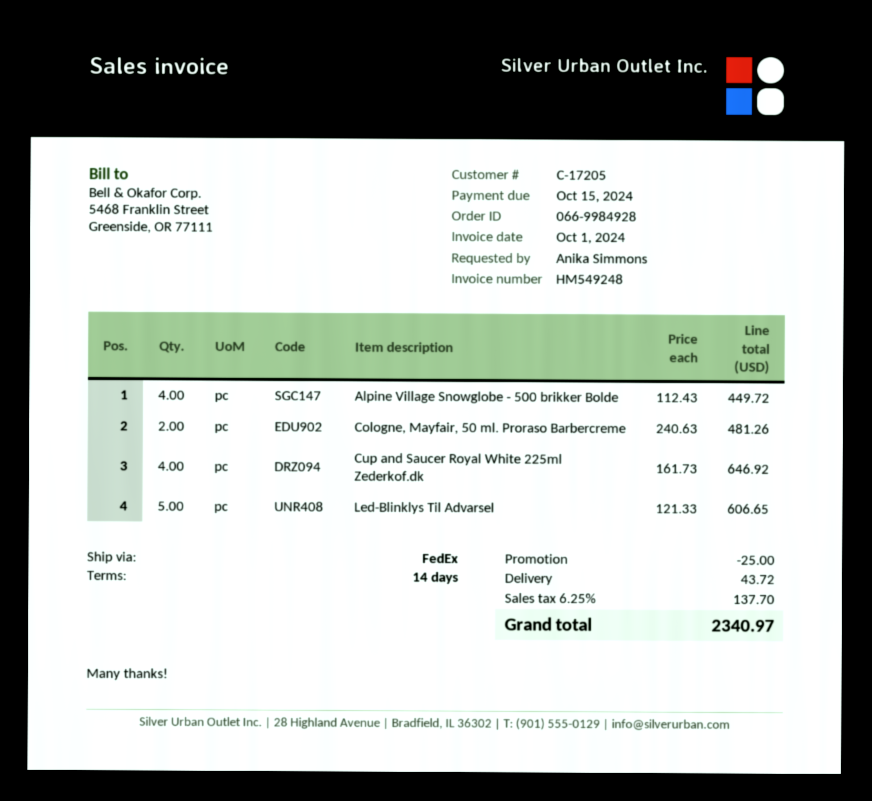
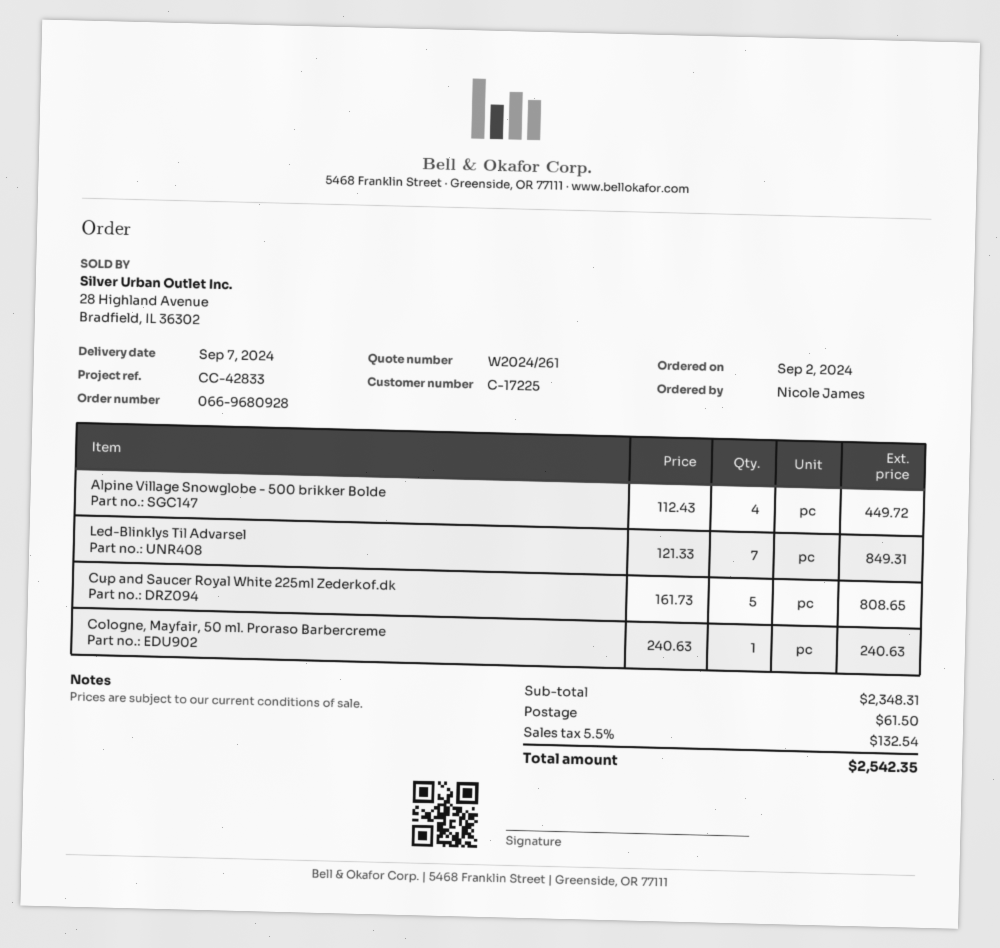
order number: 066-9984928 -> 066-9680928
customer number: C-17205 -> C-17225
ordered by: Anika Simmons -> Nicole James
Cologne, Mayfair, 50 ml. Proraso Barbercreme: 2 x 240.63 = 481.26 -> 1 x 240.63 = 240.63
Cup and Saucer Royal White 225ml Zederkof.dk: 4 x 161.73 = 646.92 -> 5 x 161.73 = 808.65
Led-Blinklys Til Advarsel: 5 x 121.33 = 606.65 -> 7 x 121.33 = 849.31
discount: 25.00 -> none
shipping: 43.72 -> 61.50
tax: 6.25% = 137.70 -> 5.5% = 132.54
total: 2340.97 -> 2542.35

